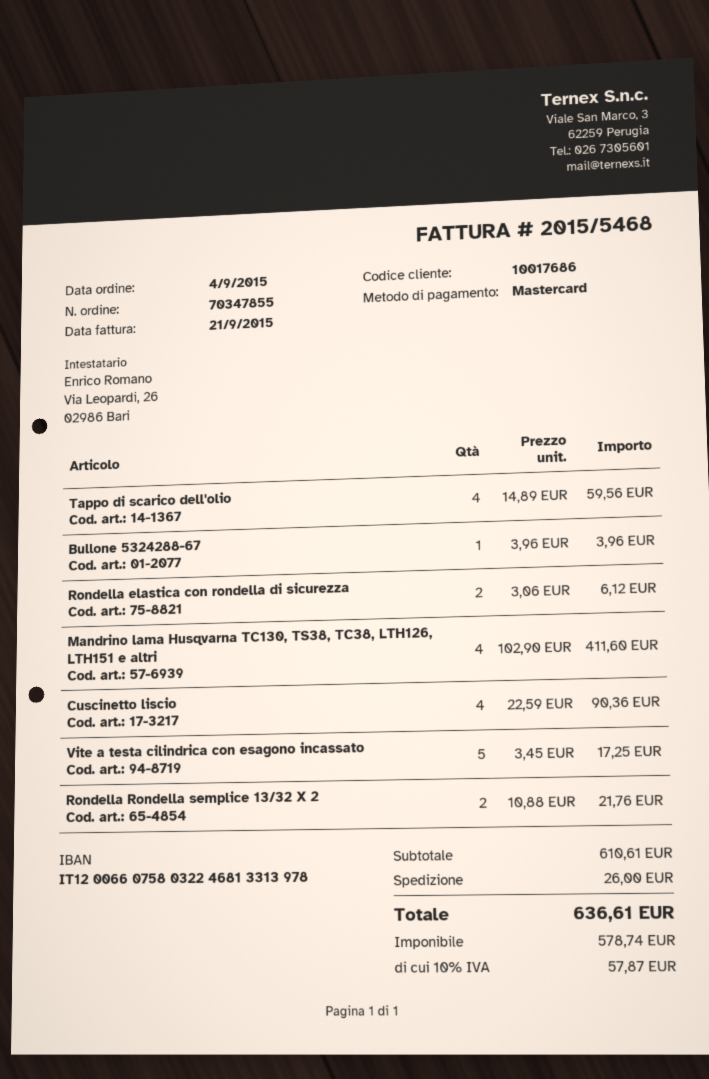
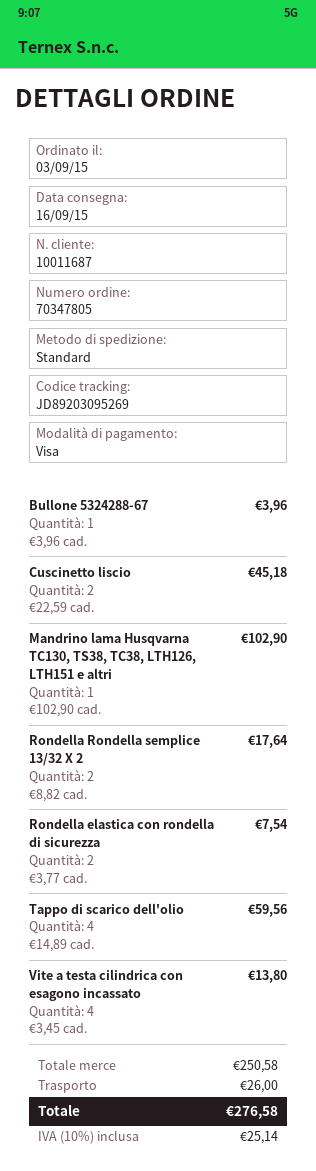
order number: 70347855 -> 70347805
order date: 2015-09-04 -> 2015-09-03
customer number: 10017686 -> 10011687
payment method: Mastercard -> Visa
Rondella elastica con rondella di sicurezza: 2 x 3.06 = 6.12 -> 2 x 3.77 = 7.54
Mandrino lama Husqvarna TC130, TS38, TC38, LTH126, LTH151 e altri: 4 x 102.90 = 411.60 -> 1 x 102.90 = 102.90
Cuscinetto liscio: 4 x 22.59 = 90.36 -> 2 x 22.59 = 45.18
Vite a testa cilindrica con esagono incassato: 5 x 3.45 = 17.25 -> 4 x 3.45 = 13.80
Rondella Rondella semplice 13/32 X 2: 2 x 10.88 = 21.76 -> 2 x 8.82 = 17.64
subtotal: 610.61 -> 250.58
tax: 10% = 57.87 -> 10% = 25.14
total: 636.61 -> 276.58

